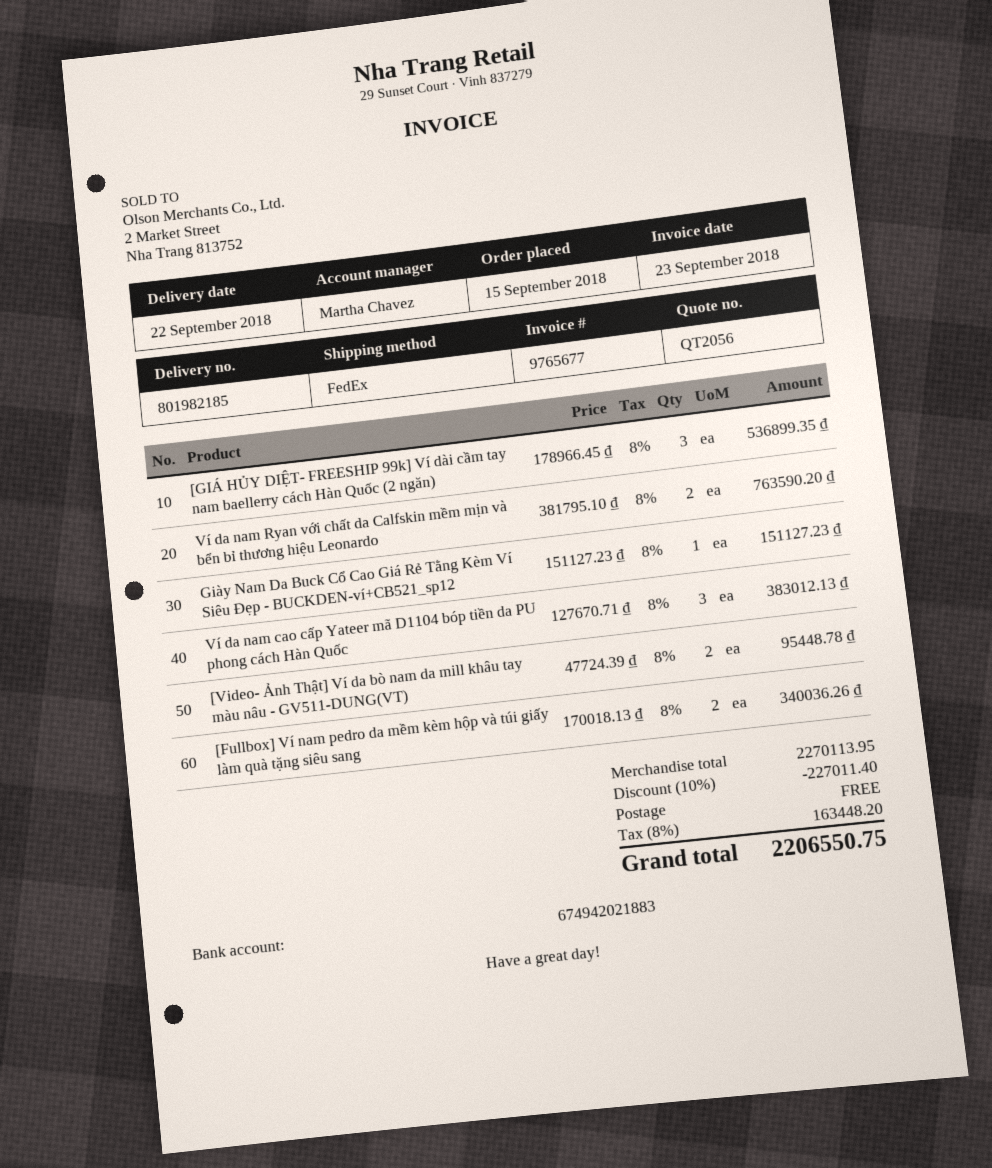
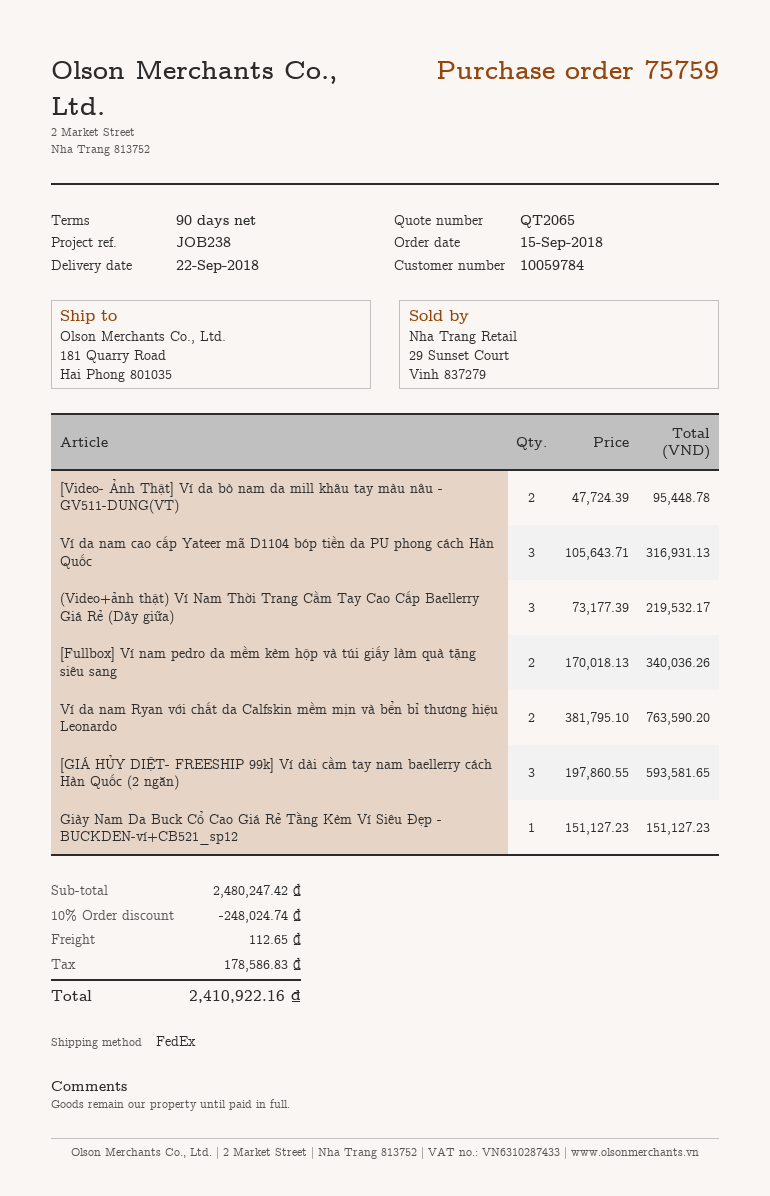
quote number: QT2056 -> QT2065
[GIÁ HỦY DIỆT- FREESHIP 99k] Ví dài cầm tay nam baellerry cách Hàn Quốc (2 ngăn): 3 x 178966.45 = 536899.35 -> 3 x 197860.55 = 593581.65
Ví da nam cao cấp Yateer mã D1104 bóp tiền da PU phong cách Hàn Quốc: 3 x 127670.71 = 383012.13 -> 3 x 105643.71 = 316931.13
(Video+ảnh thật) Ví Nam Thời Trang Cầm Tay Cao Cấp Baellerry Giá Rẻ (Dây giữa): none -> 3 x 73177.39 = 219532.17
subtotal: 2270113.95 -> 2480247.42
discount: 10% = 227011.40 -> 10% = 248024.74
shipping: 0.00 -> 112.65
tax: 163448.20 -> 178586.83
total: 2206550.75 -> 2410922.16

